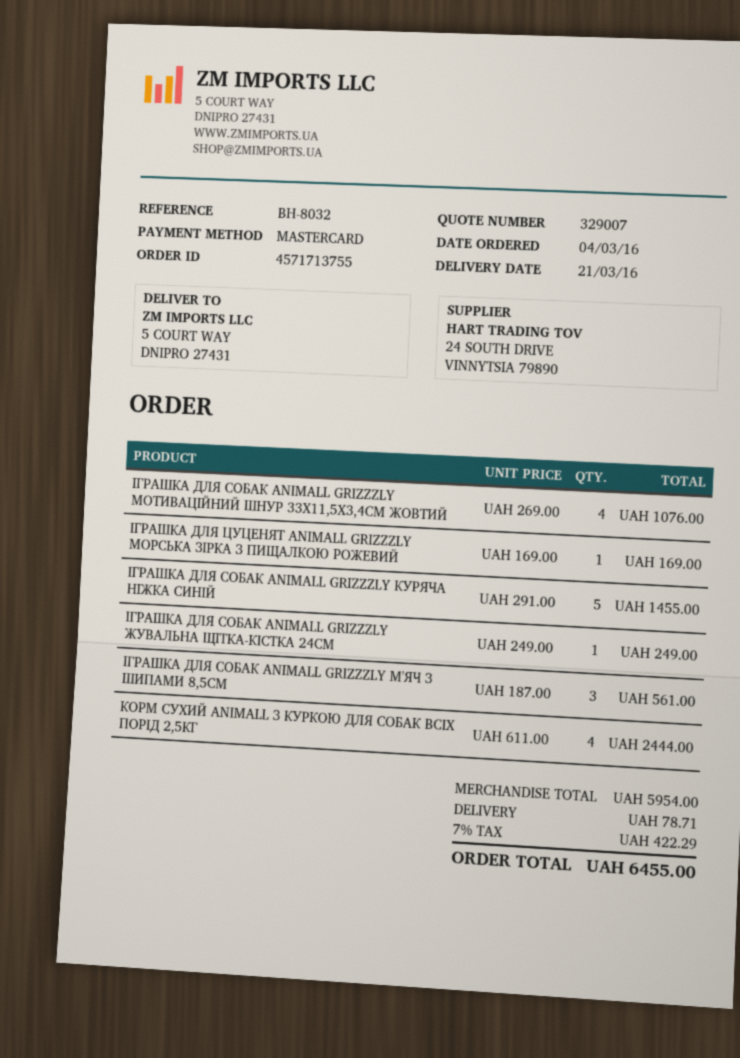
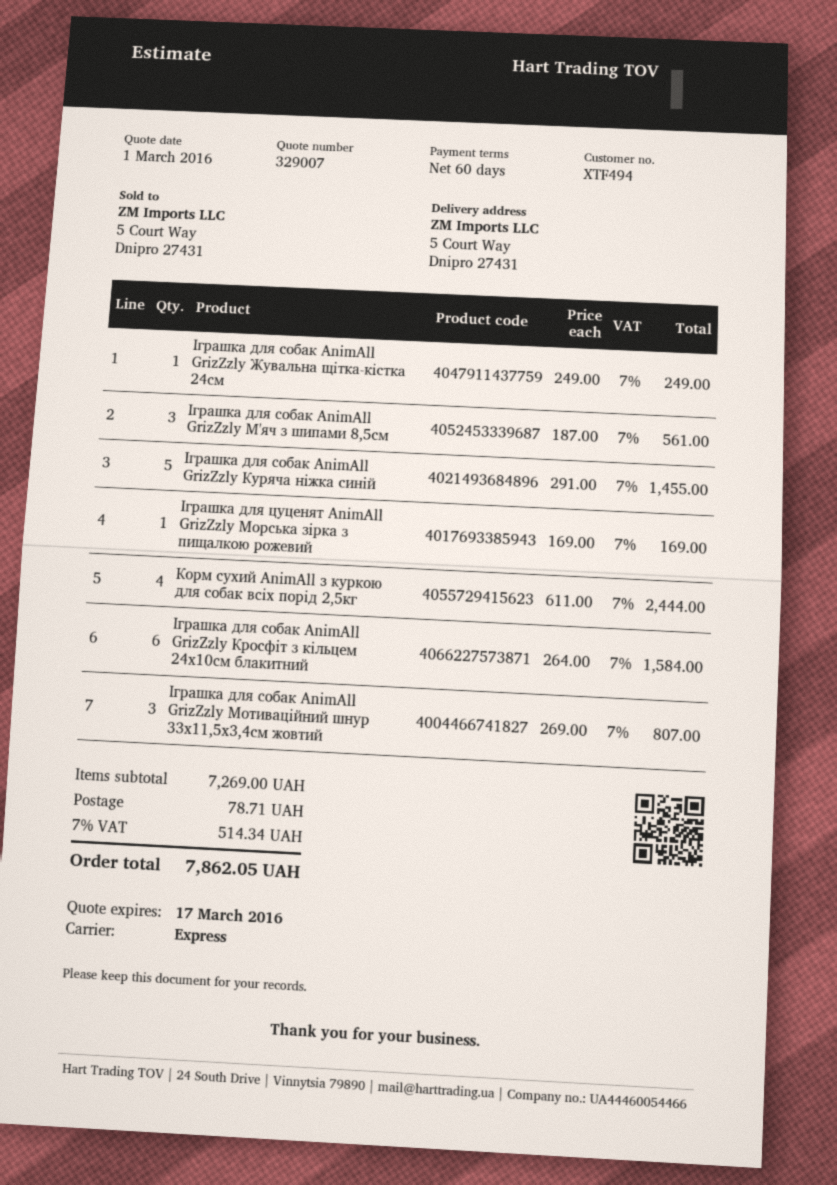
ІГРАШКА ДЛЯ СОБАК ANIMALL GRIZZZLY МОТИВАЦІЙНИЙ ШНУР 33Х11,5Х3,4СМ ЖОВТИЙ: 4 x 269.00 = 1076.00 -> 3 x 269.00 = 807.00
Іграшка для собак AnimAll GrizZzly Кросфіт з кільцем 24х10см блакитний: none -> 6 x 264.00 = 1584.00
subtotal: 5954.00 -> 7269.00
tax: 7% = 422.29 -> 7% = 514.34
total: 6455.00 -> 7862.05

